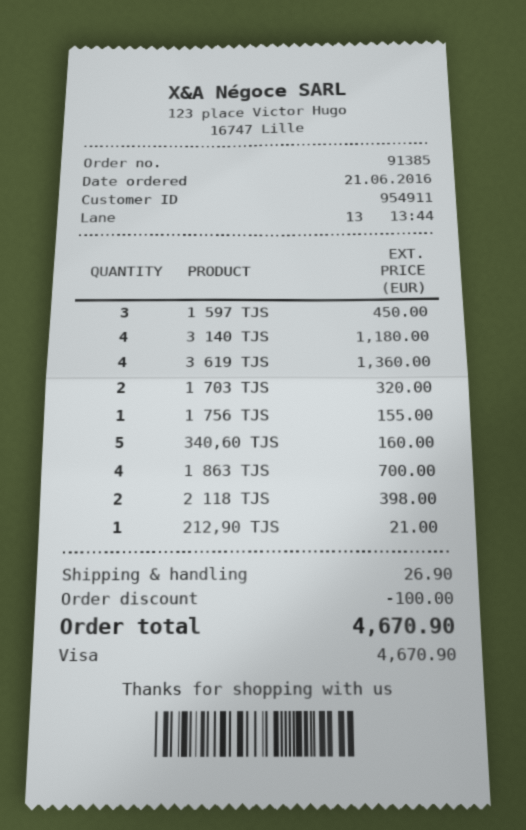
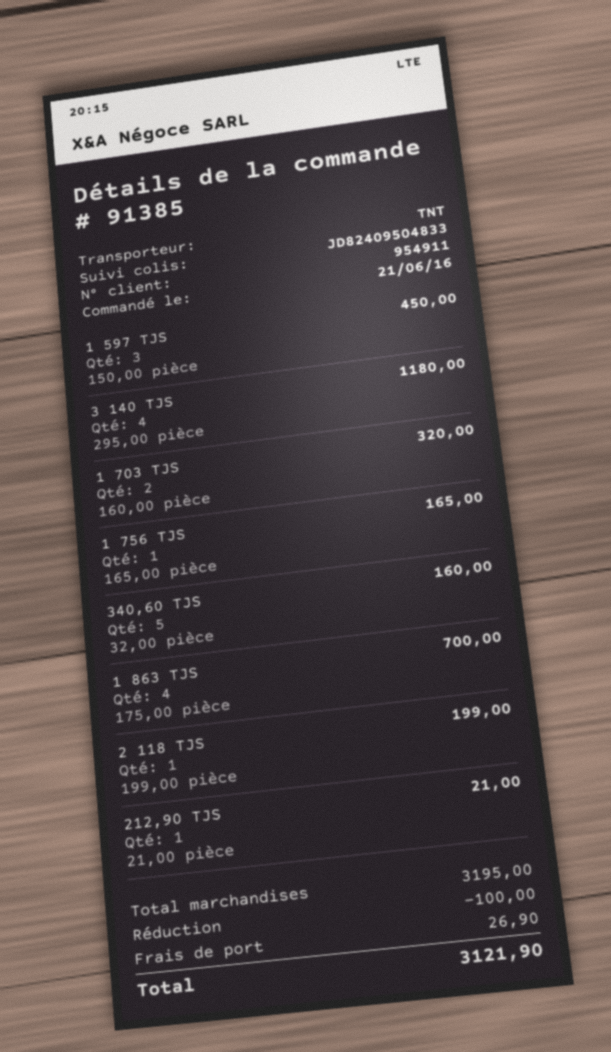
3 619 TJS: 4 for 1360.00 -> none
1 756 TJS: 1 for 155.00 -> 1 for 165.00
2 118 TJS: 2 for 398.00 -> 1 for 199.00
total: 4670.90 -> 3121.90

